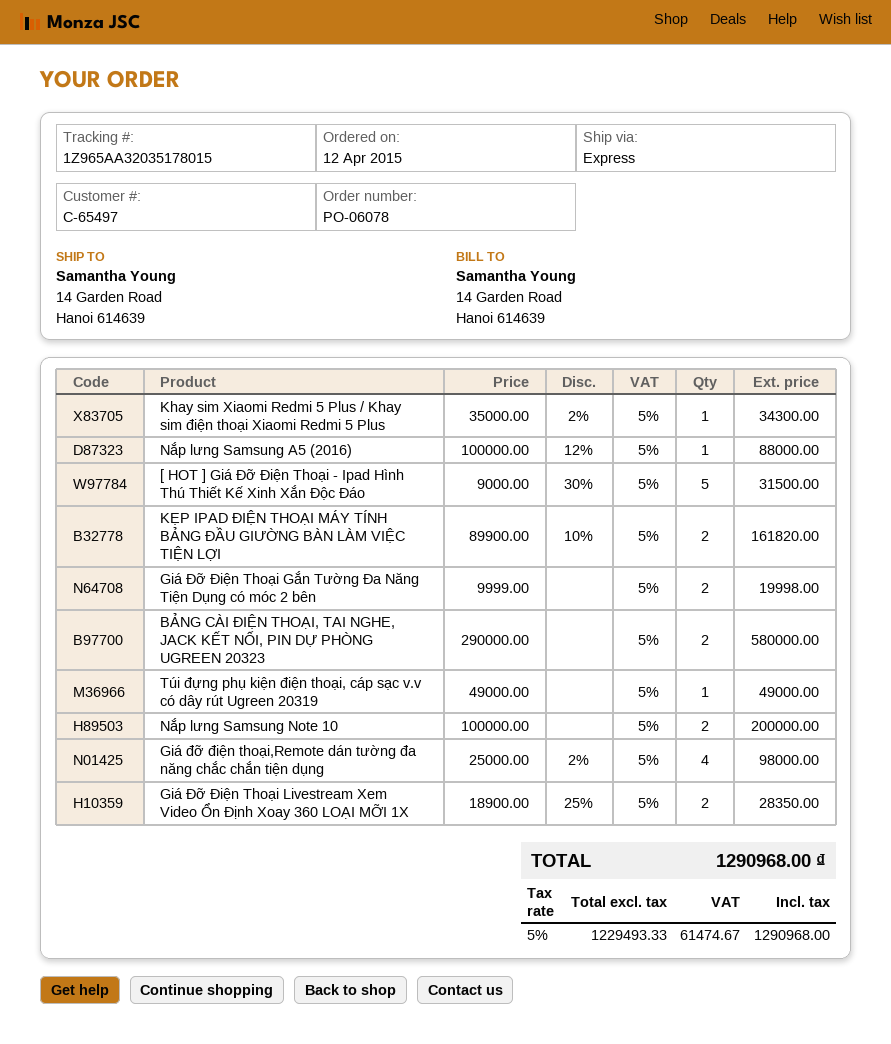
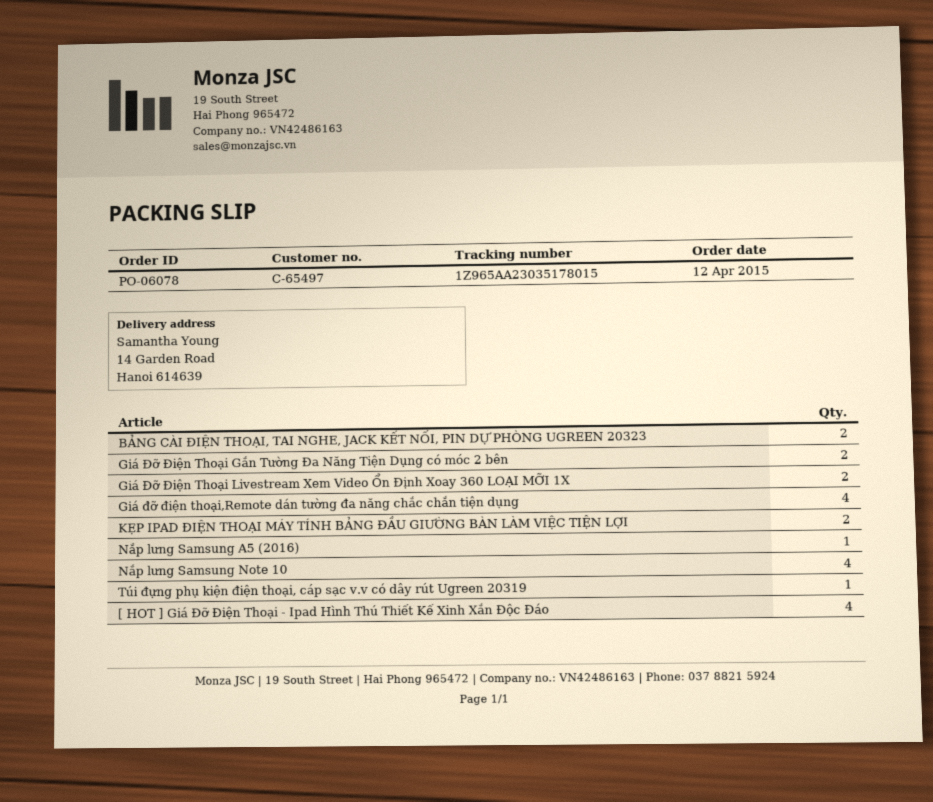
tracking number: 1Z965AA32035178015 -> 1Z965AA23035178015
Khay sim Xiaomi Redmi 5 Plus / Khay sim điện thoại Xiaomi Redmi 5 Plus: 1 -> none
[ HOT ] Giá Đỡ Điện Thoại - Ipad Hình Thú Thiết Kế Xinh Xắn Độc Đáo: 5 -> 4
Nắp lưng Samsung Note 10: 2 -> 4

